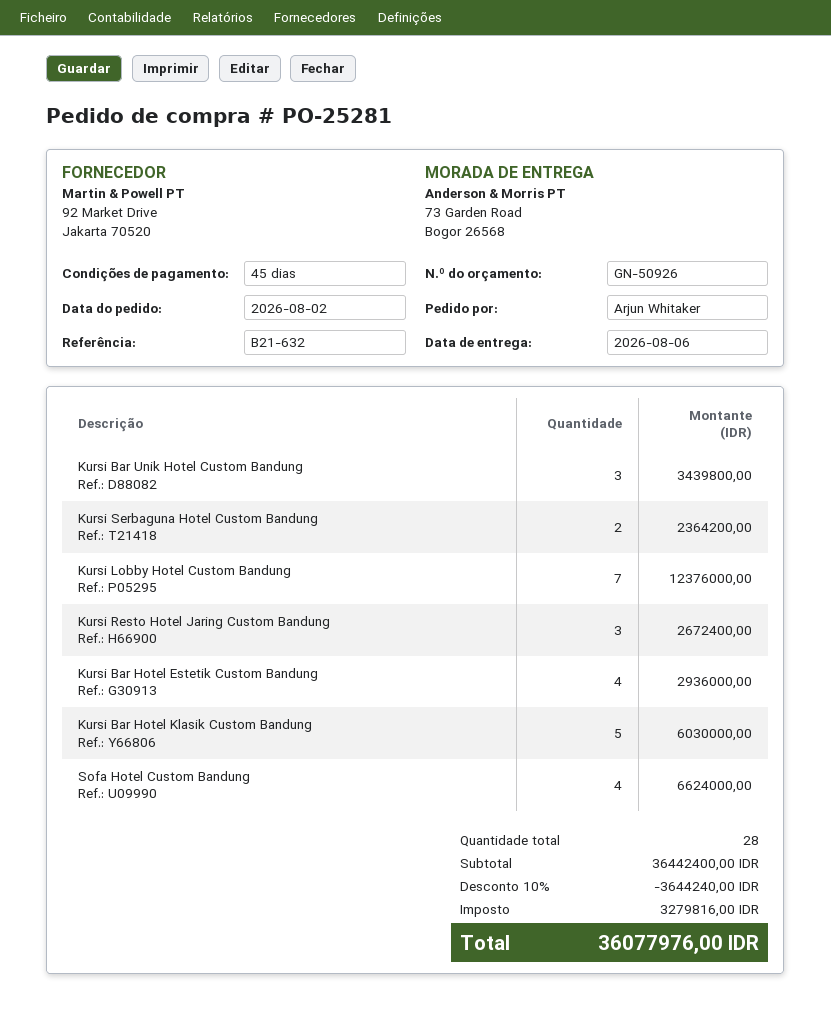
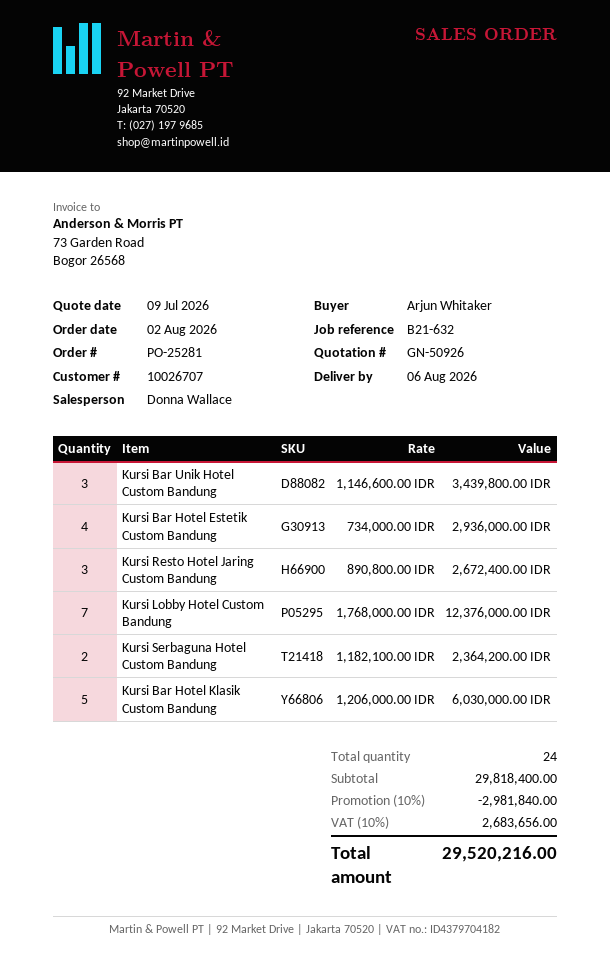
Sofa Hotel Custom Bandung: 4 for 6624000.00 -> none
total quantity: 28 -> 24
subtotal: 36442400.00 -> 29818400.00
discount: 10% = 3644240.00 -> 10% = 2981840.00
tax: 3279816.00 -> 2683656.00
total: 36077976.00 -> 29520216.00

